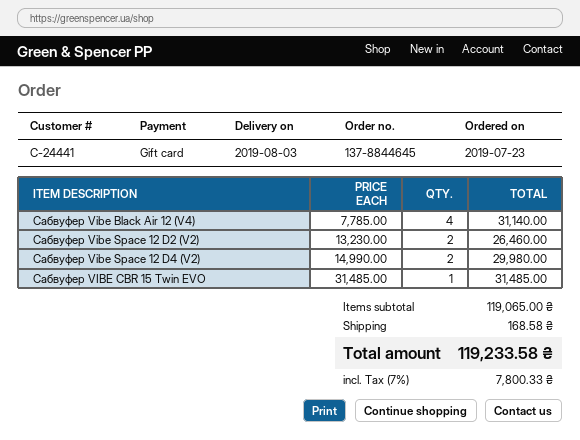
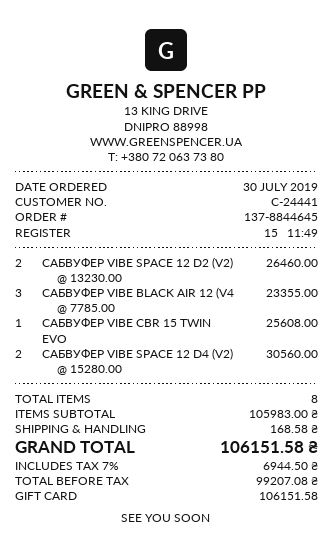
order date: 2019-07-23 -> 2019-07-30
Сабвуфер Vibe Black Air 12 (V4): 4 x 7785.00 = 31140.00 -> 3 x 7785.00 = 23355.00
Сабвуфер Vibe Space 12 D4 (V2): 2 x 14990.00 = 29980.00 -> 2 x 15280.00 = 30560.00
Сабвуфер VIBE CBR 15 Twin EVO: 1 x 31485.00 = 31485.00 -> 1 x 25608.00 = 25608.00
subtotal: 119065.00 -> 105983.00
tax: 7% = 7800.33 -> 7% = 6944.50
total: 119233.58 -> 106151.58

